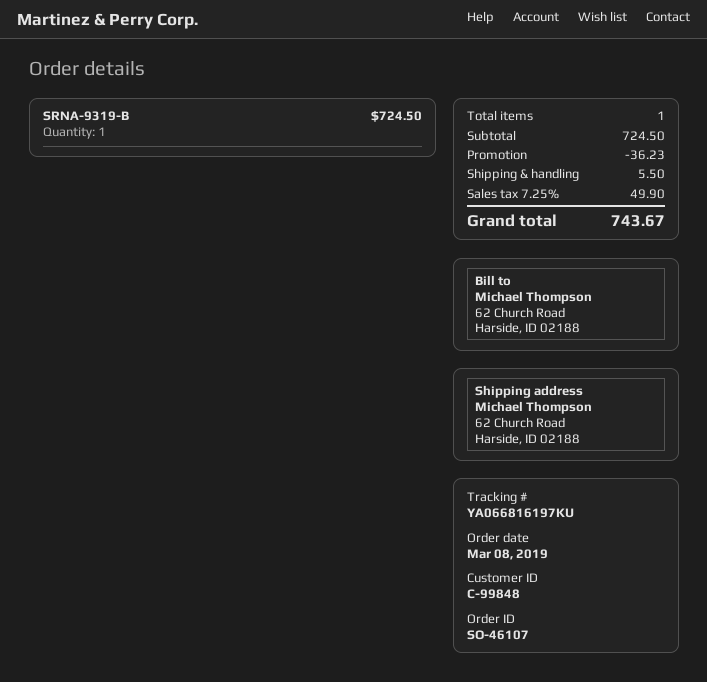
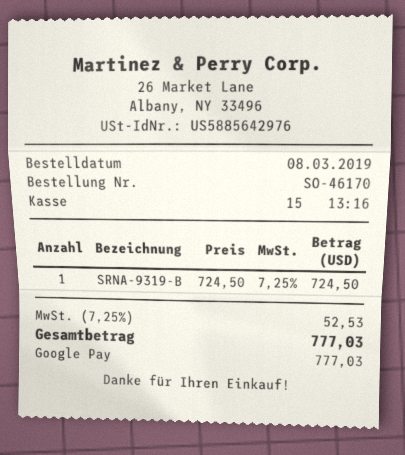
order number: SO-46107 -> SO-46170
discount: 36.23 -> none
shipping: 5.50 -> none
tax: 7.25% = 49.90 -> 7.25% = 52.53
total: 743.67 -> 777.03

